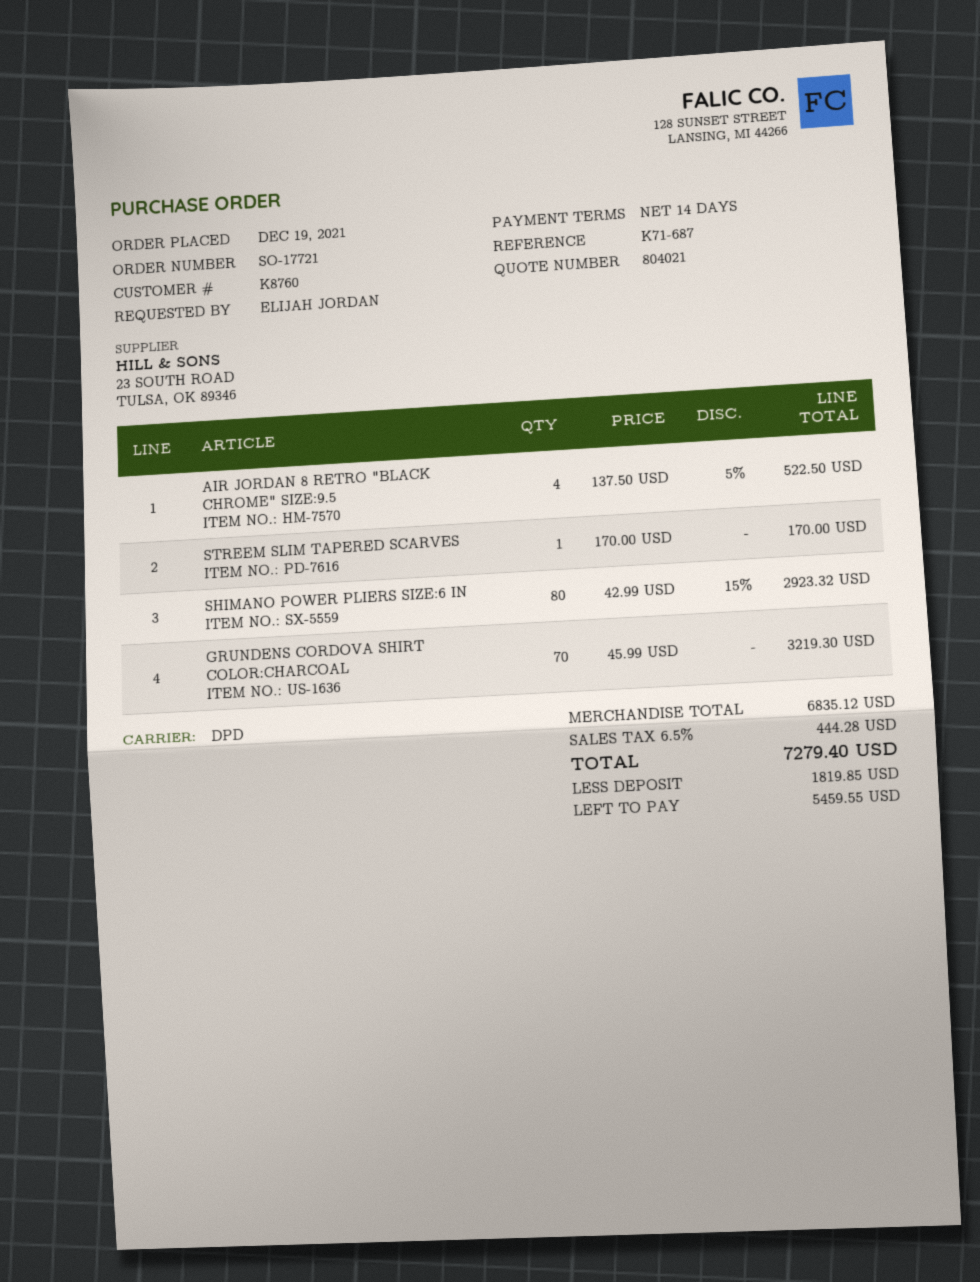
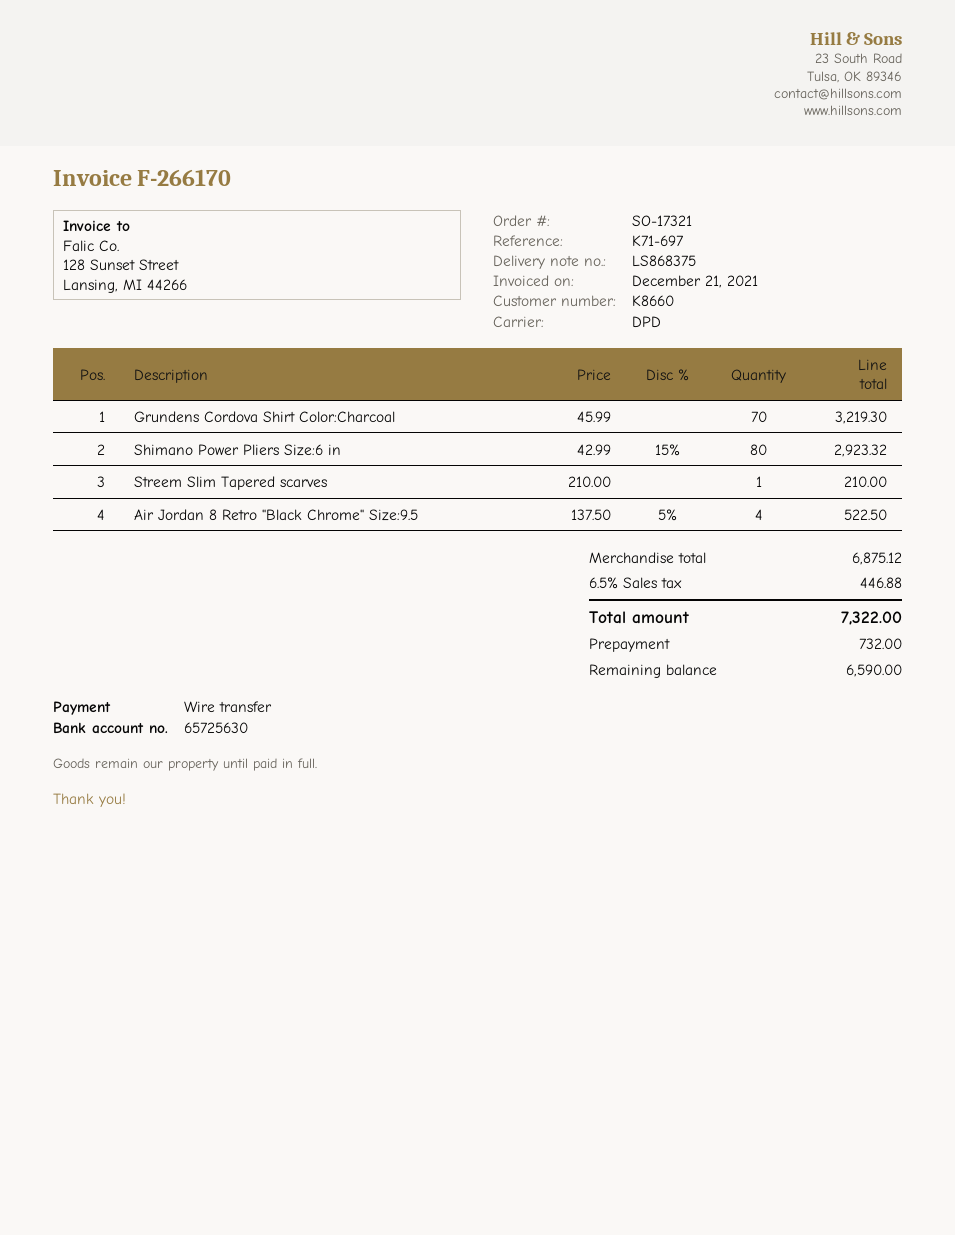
order number: SO-17721 -> SO-17321
customer number: K8760 -> K8660
reference: K71-687 -> K71-697
STREEM SLIM TAPERED SCARVES: 1 x 170.00 = 170.00 -> 1 x 210.00 = 210.00
subtotal: 6835.12 -> 6875.12
tax: 6.5% = 444.28 -> 6.5% = 446.88
total: 7279.40 -> 7322.00
deposit: 1819.85 -> 732.00
balance: 5459.55 -> 6590.00

